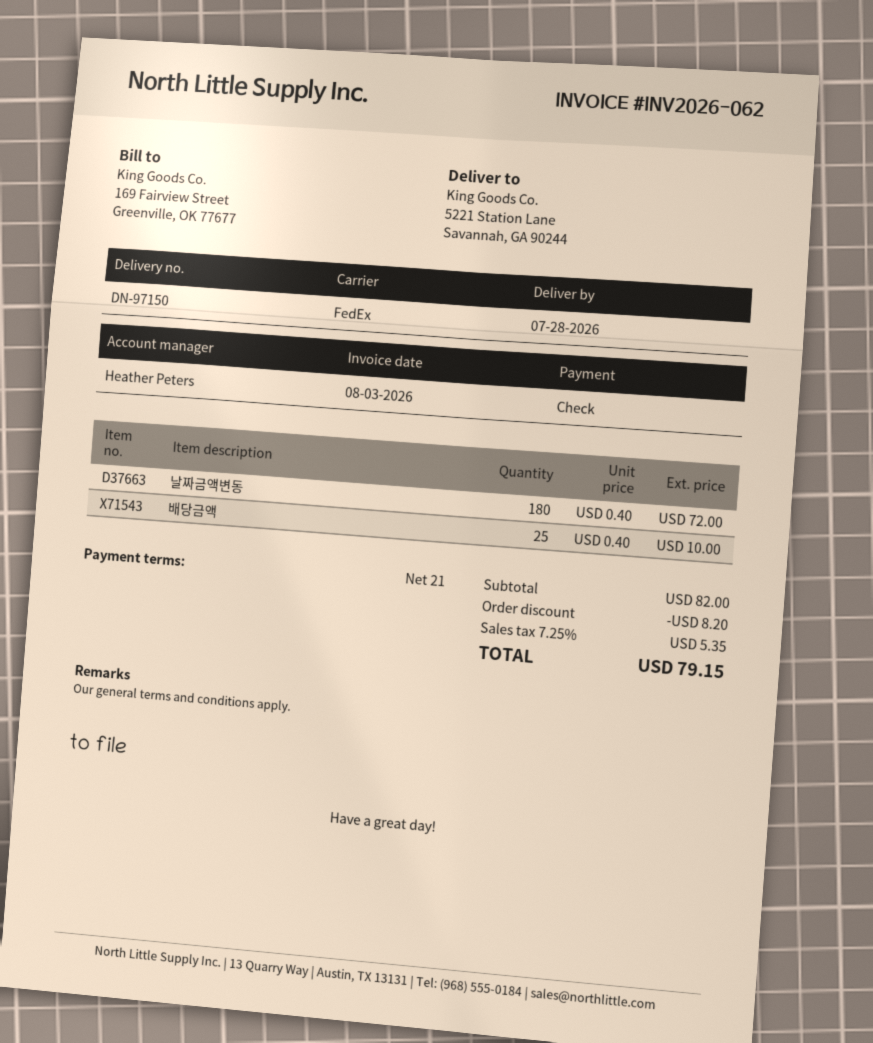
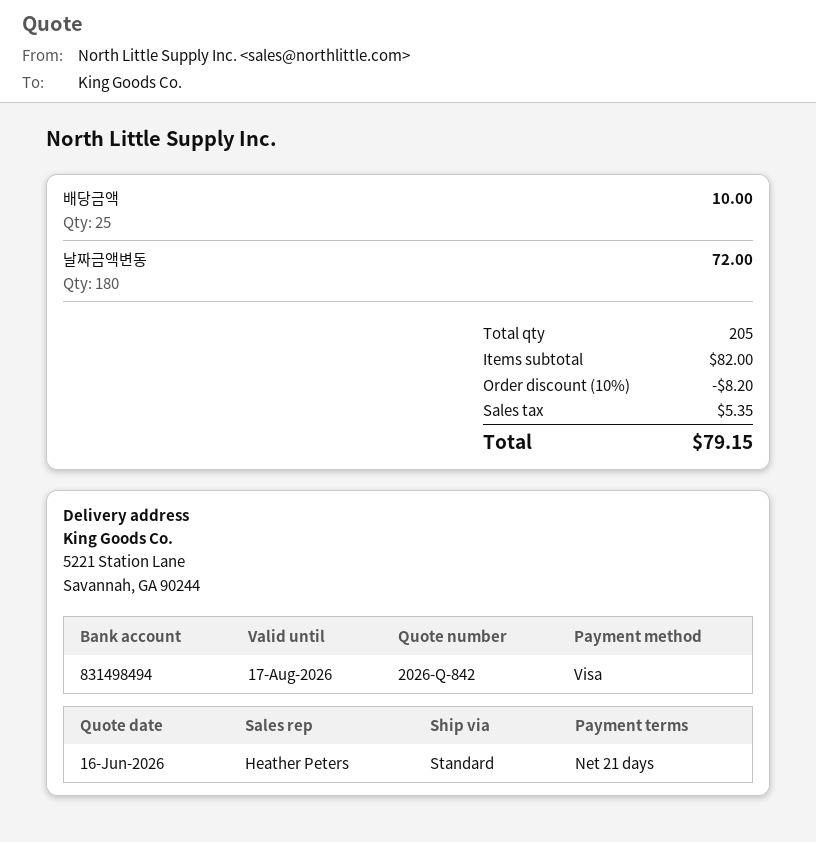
payment method: cheque -> Visa
shipping method: FedEx -> standard

